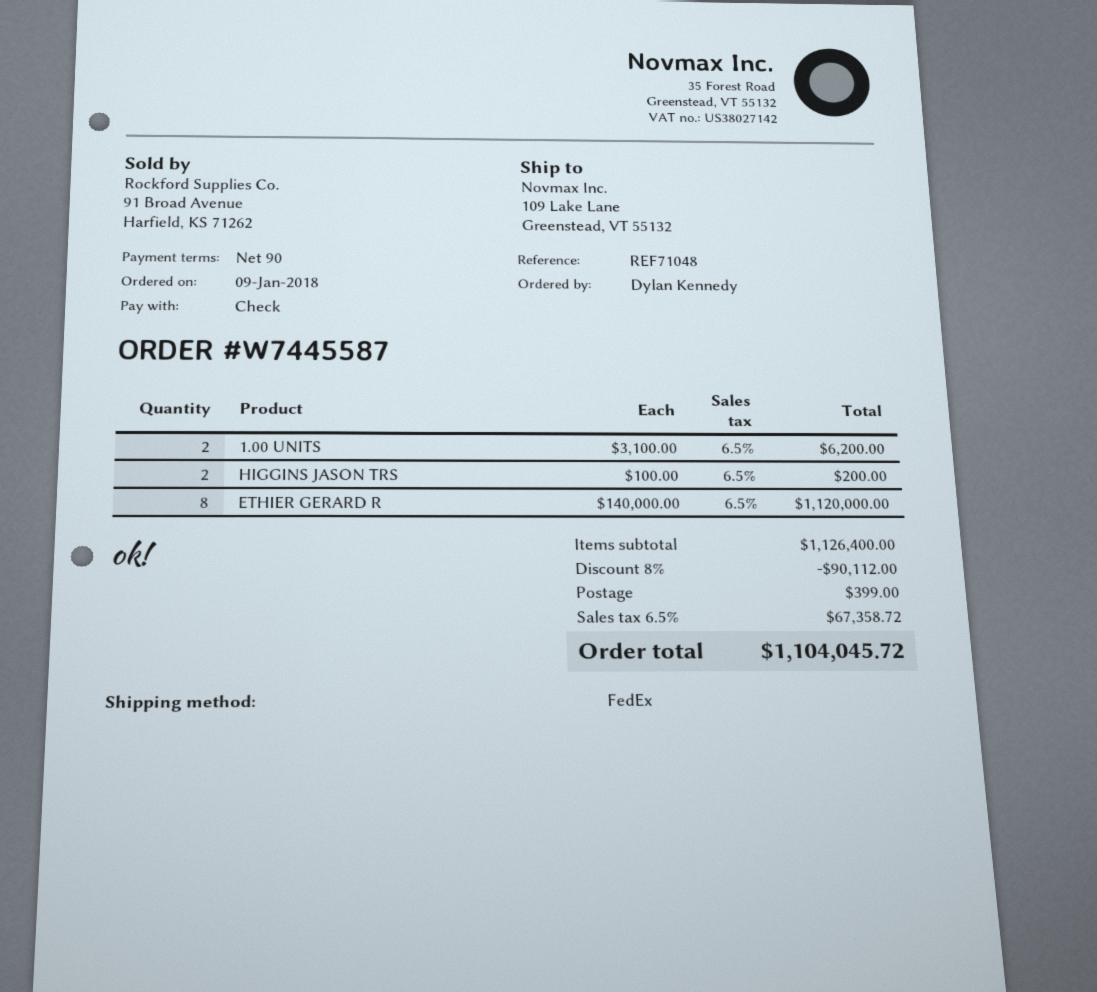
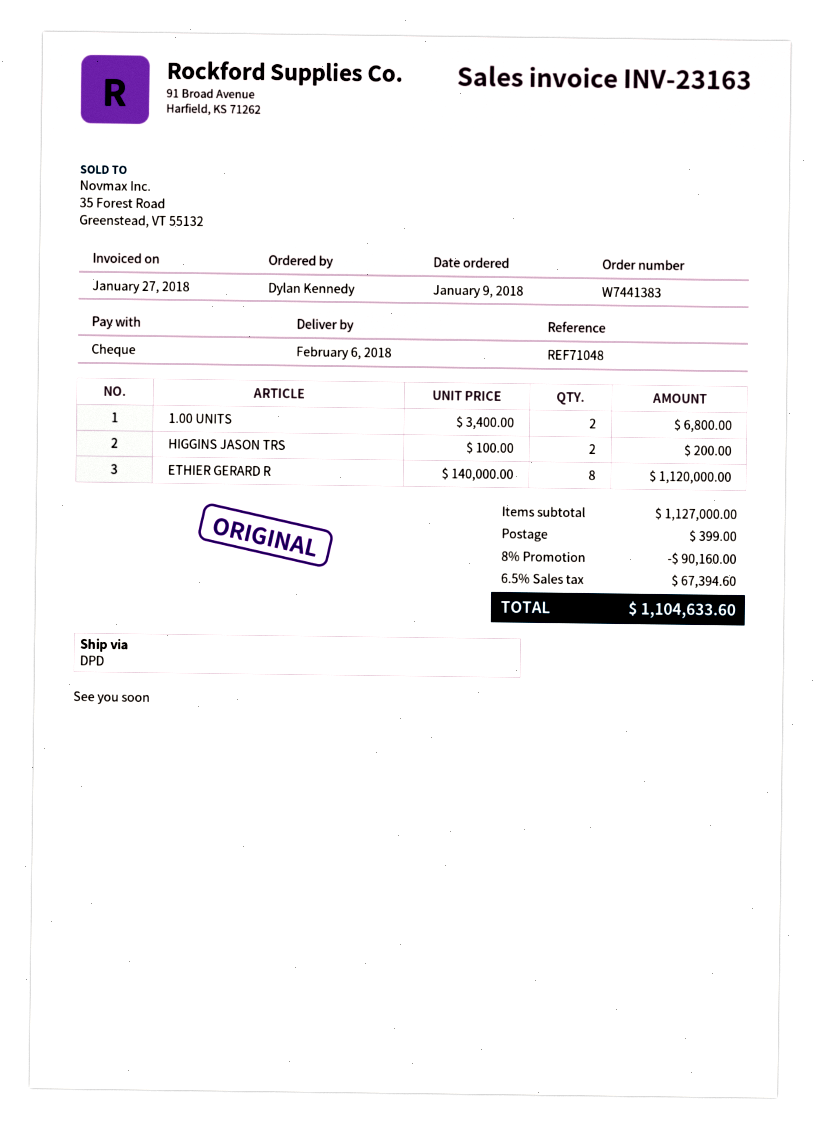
order number: W7445587 -> W7441383
shipping method: FedEx -> DPD
1.00 UNITS: 2 x 3100.00 = 6200.00 -> 2 x 3400.00 = 6800.00
subtotal: 1126400.00 -> 1127000.00
discount: 8% = 90112.00 -> 8% = 90160.00
tax: 6.5% = 67358.72 -> 6.5% = 67394.60
total: 1104045.72 -> 1104633.60

